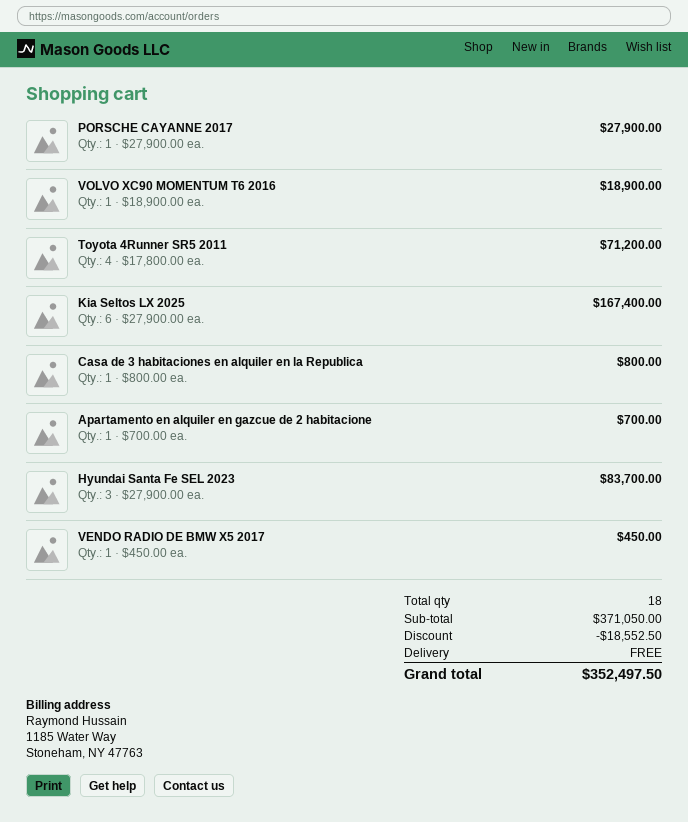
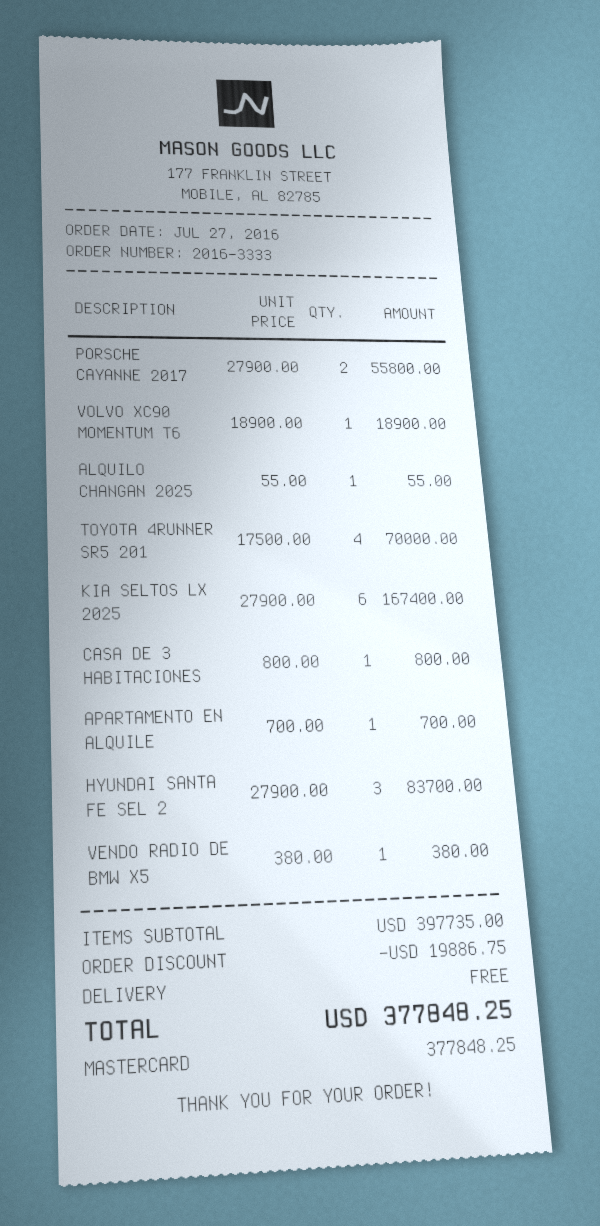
PORSCHE CAYANNE 2017: 1 x 27900.00 = 27900.00 -> 2 x 27900.00 = 55800.00
Toyota 4Runner SR5 2011: 4 x 17800.00 = 71200.00 -> 4 x 17500.00 = 70000.00
VENDO RADIO DE BMW X5 2017: 1 x 450.00 = 450.00 -> 1 x 380.00 = 380.00
ALQUILO CHANGAN 2025: none -> 1 x 55.00 = 55.00
subtotal: 371050.00 -> 397735.00
discount: 18552.50 -> 19886.75
total: 352497.50 -> 377848.25

